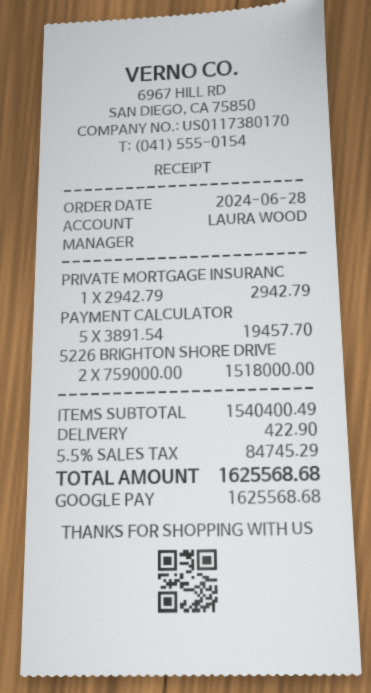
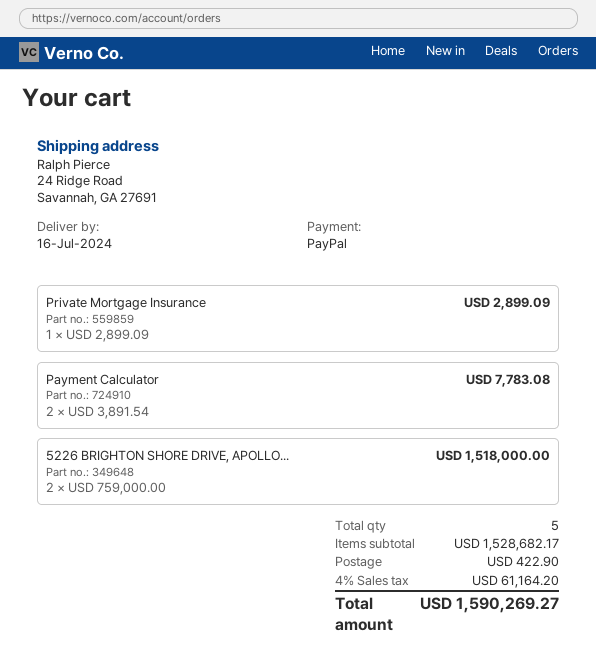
payment method: Google Pay -> PayPal
PRIVATE MORTGAGE INSURANC: 1 x 2942.79 = 2942.79 -> 1 x 2899.09 = 2899.09
PAYMENT CALCULATOR: 5 x 3891.54 = 19457.70 -> 2 x 3891.54 = 7783.08
subtotal: 1540400.49 -> 1528682.17
tax: 5.5% = 84745.29 -> 4% = 61164.20
total: 1625568.68 -> 1590269.27

